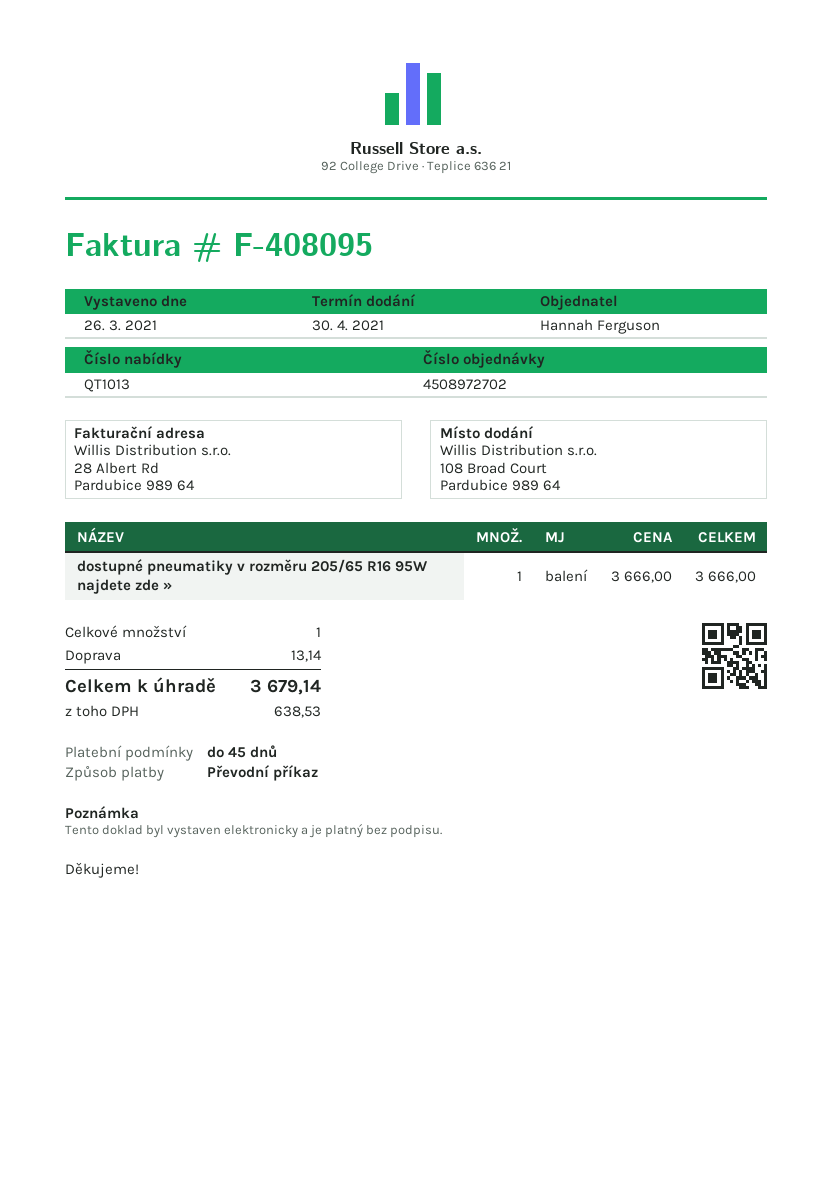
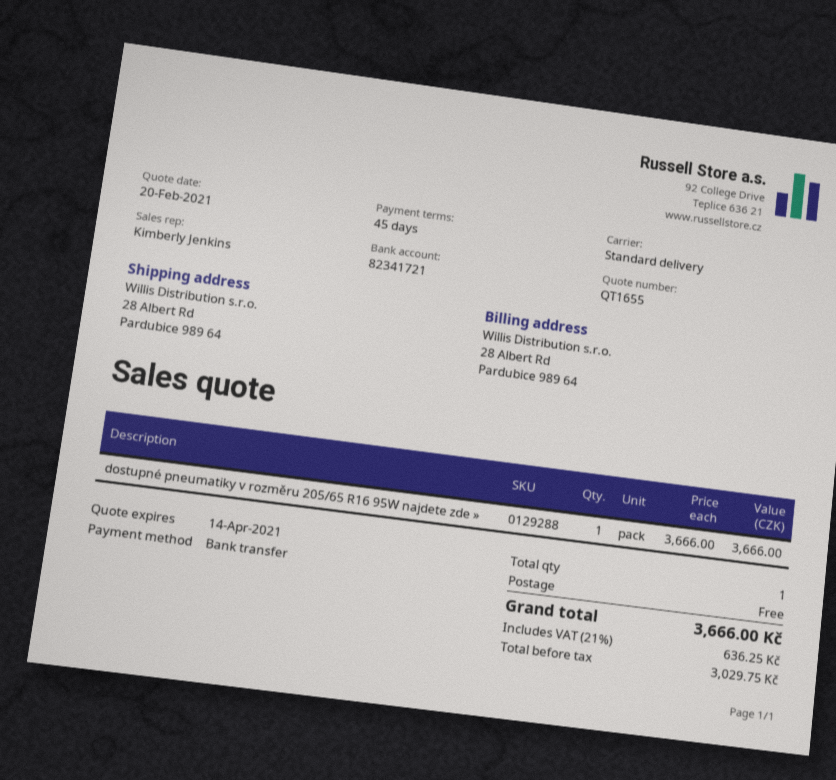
quote number: QT1013 -> QT1655
ship to: 108 Broad Court, Pardubice 989 64 -> 28 Albert Rd, Pardubice 989 64
shipping: 13.14 -> 0.00
tax: 638.53 -> 636.25
total: 3679.14 -> 3666.00

